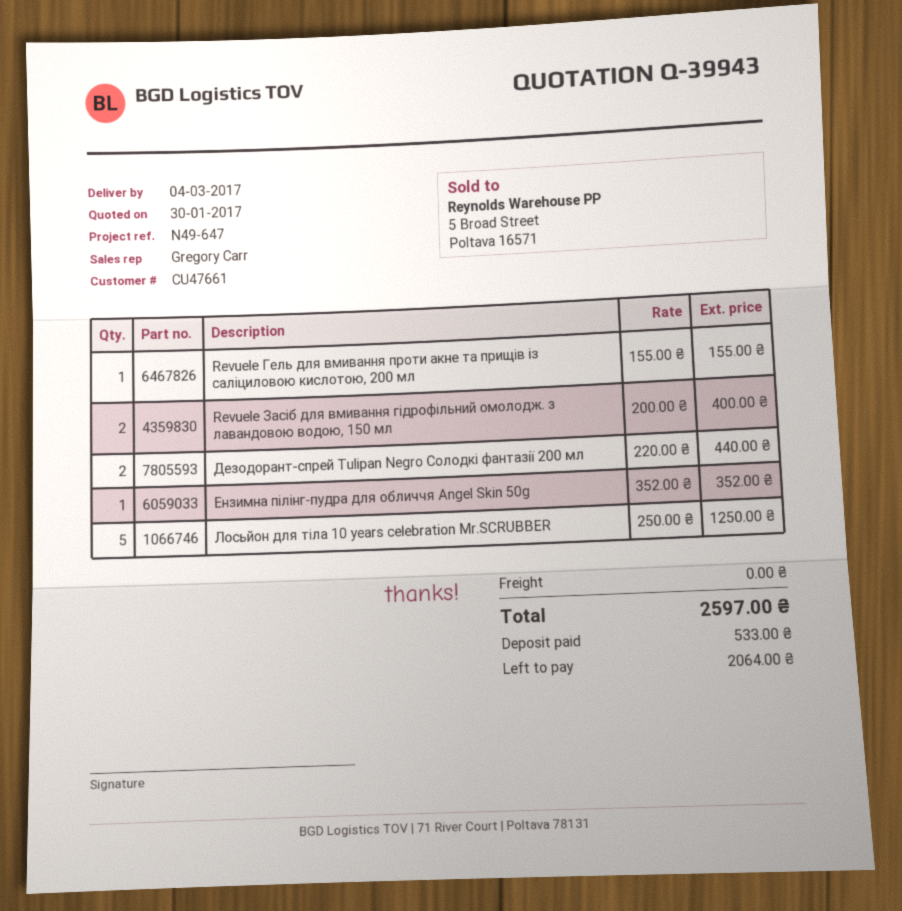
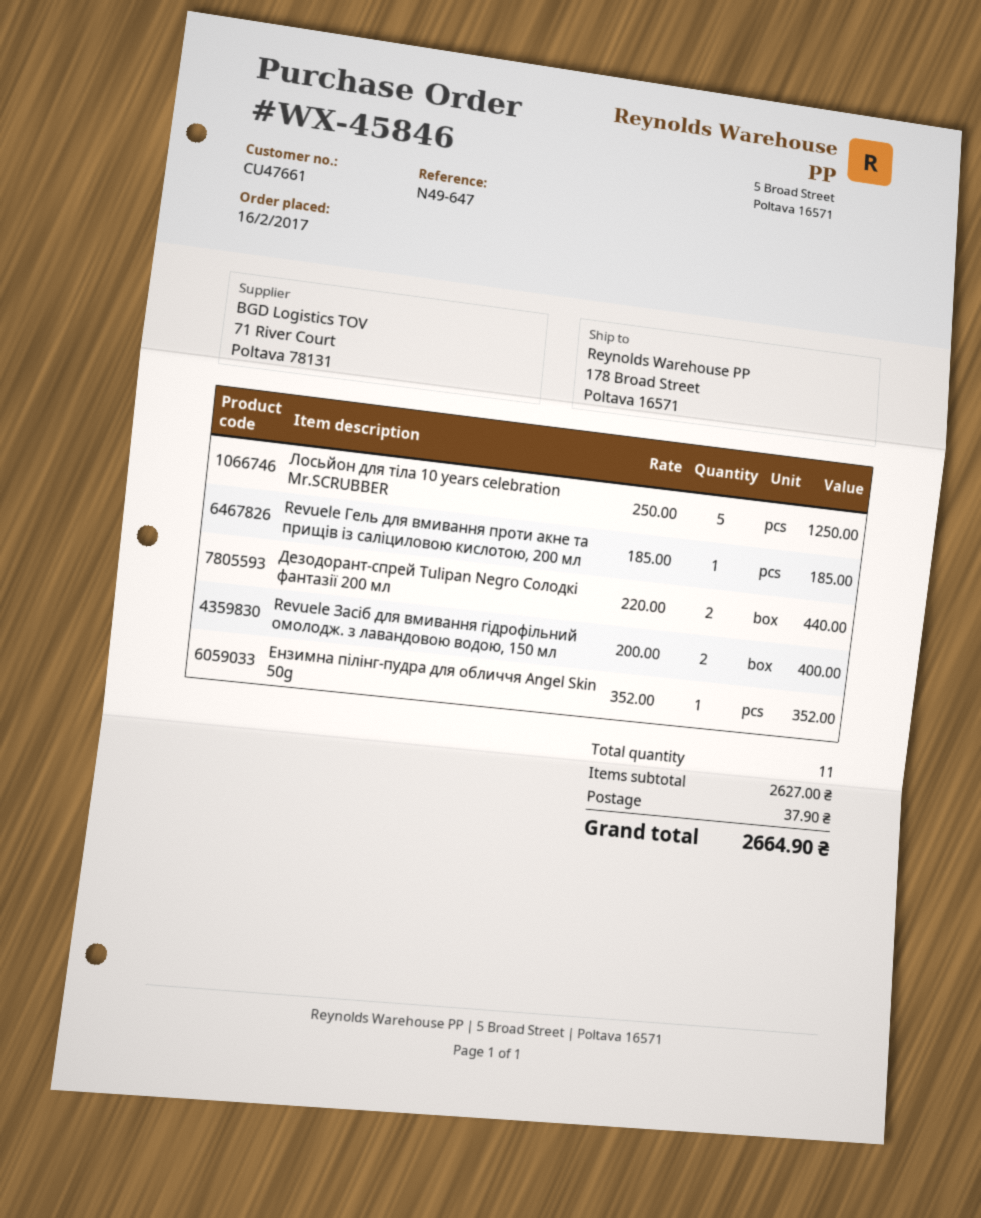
Revuele Гель для вмивання проти акне та прищів із саліциловою кислотою, 200 мл: 1 x 155.00 = 155.00 -> 1 x 185.00 = 185.00
shipping: 0.00 -> 37.90
total: 2597.00 -> 2664.90

